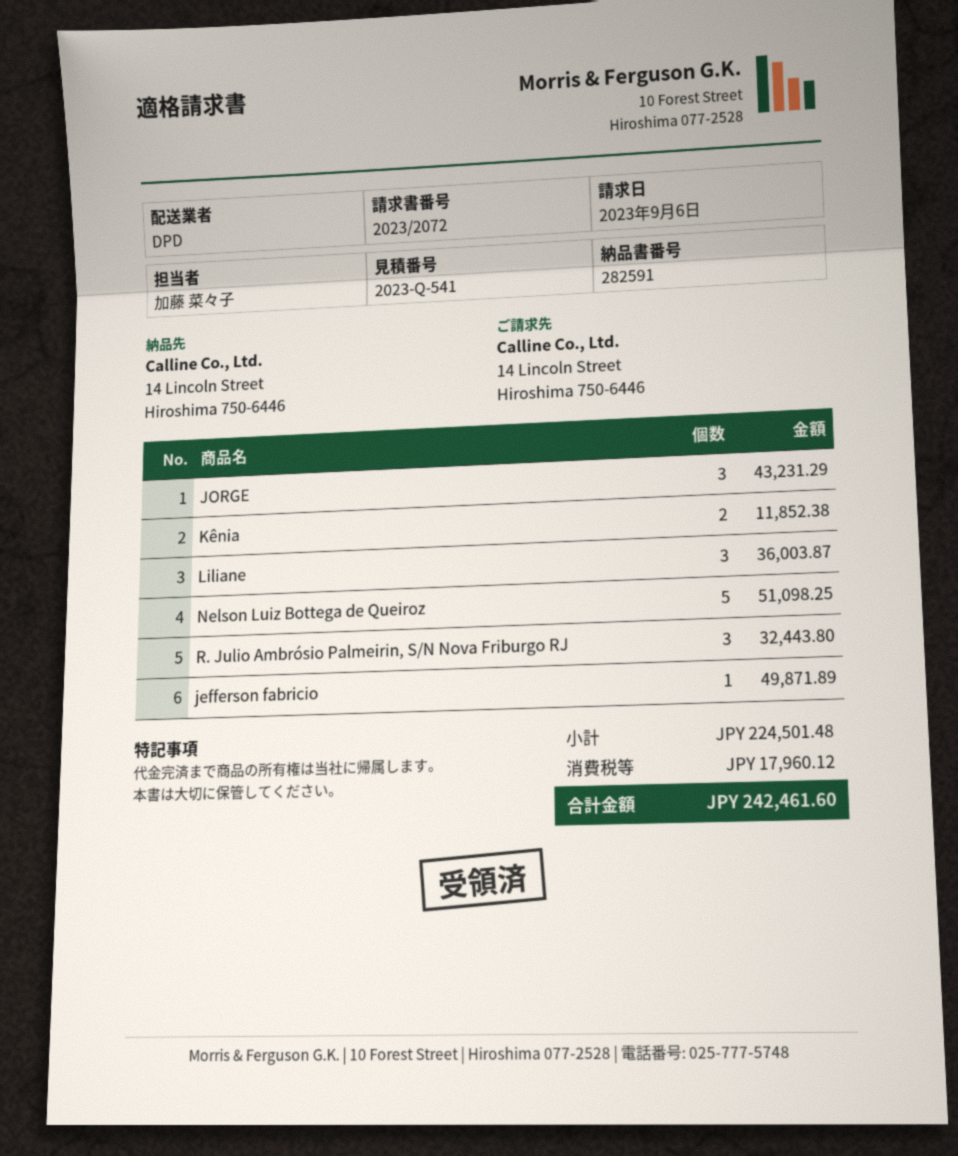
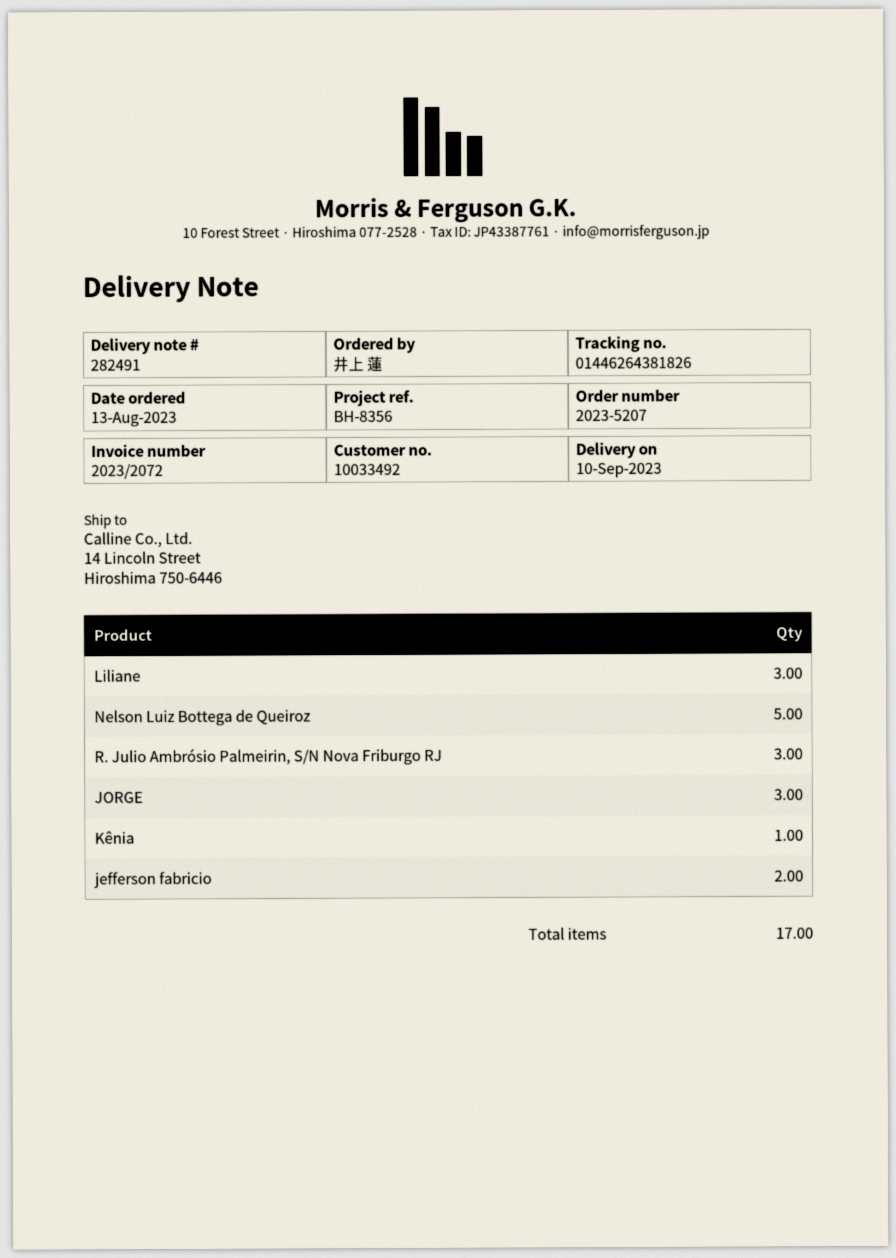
delivery note number: 282591 -> 282491
Kênia: 2 -> 1
jefferson fabricio: 1 -> 2

